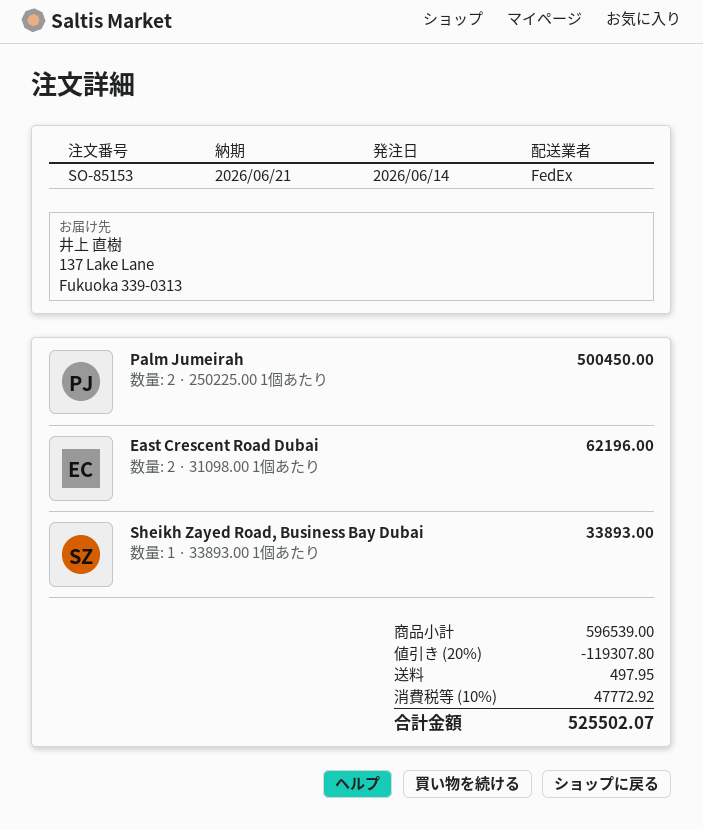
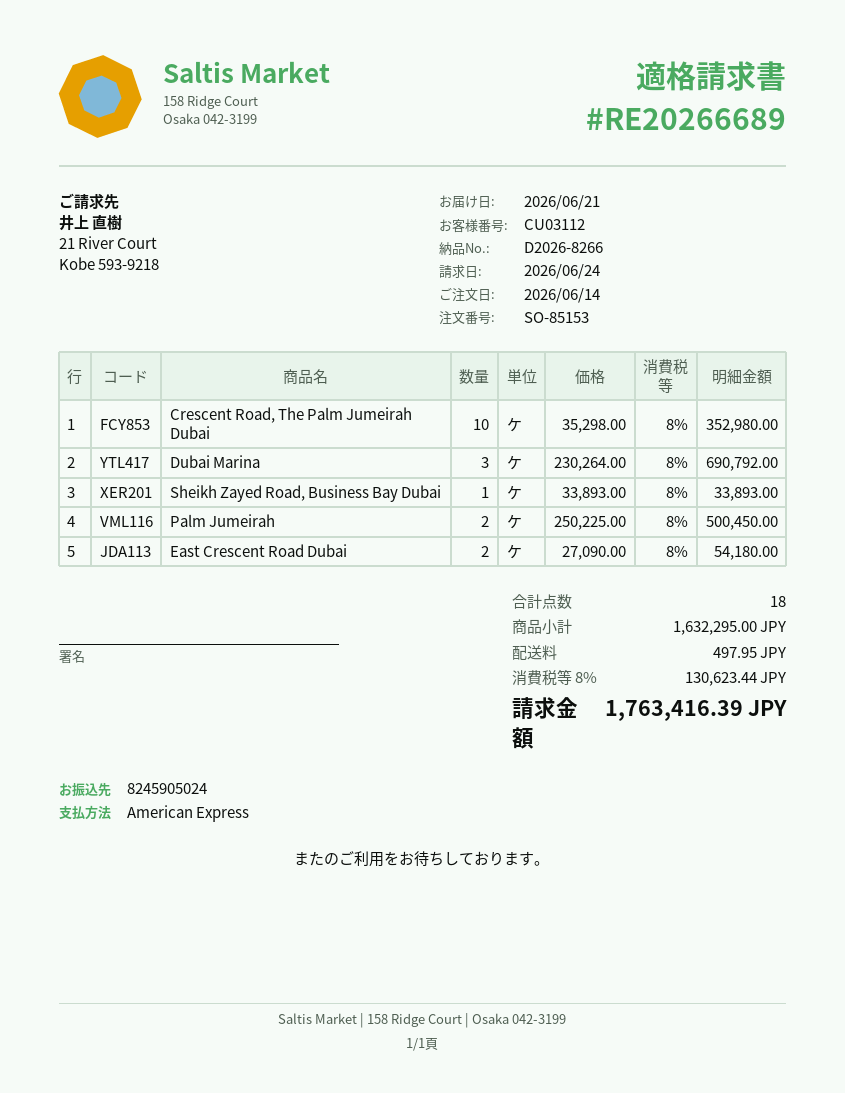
East Crescent Road Dubai: 2 x 31098.00 = 62196.00 -> 2 x 27090.00 = 54180.00
Crescent Road, The Palm Jumeirah Dubai: none -> 10 x 35298.00 = 352980.00
Dubai Marina: none -> 3 x 230264.00 = 690792.00
subtotal: 596539.00 -> 1632295.00
discount: 20% = 119307.80 -> none
tax: 10% = 47772.92 -> 8% = 130623.44
total: 525502.07 -> 1763416.39

